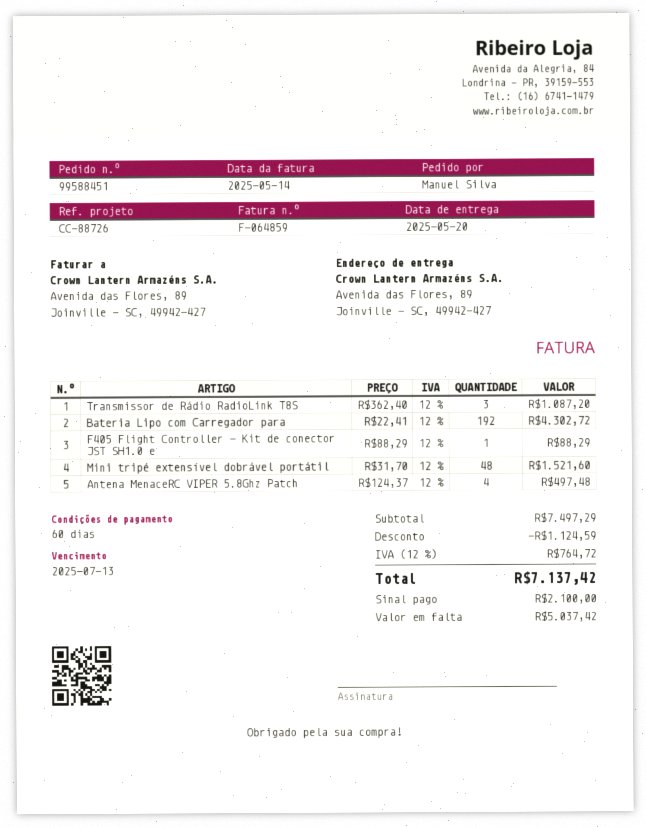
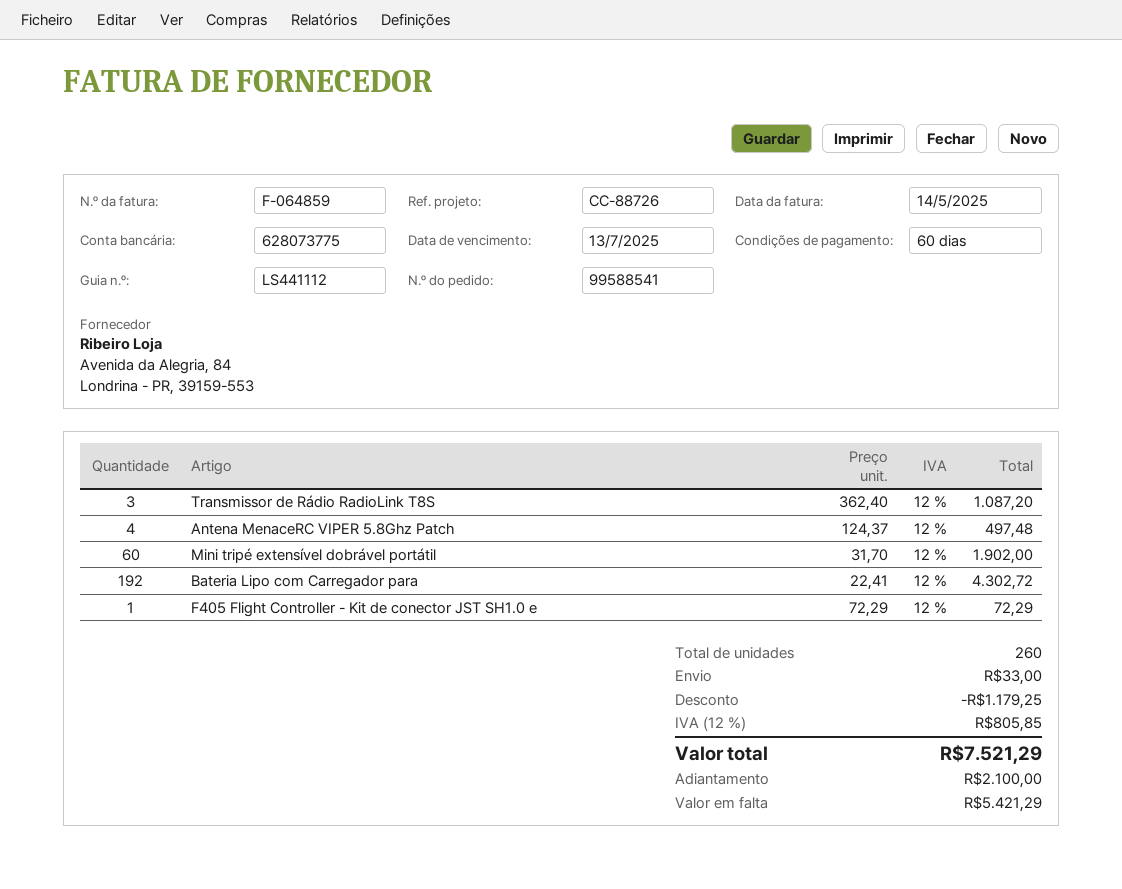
order number: 99588451 -> 99588541
F405 Flight Controller - Kit de conector JST SH1.0 e: 1 x 88.29 = 88.29 -> 1 x 72.29 = 72.29
Mini tripé extensível dobrável portátil: 48 x 31.70 = 1521.60 -> 60 x 31.70 = 1902.00
discount: 1124.59 -> 1179.25
shipping: none -> 33.00
tax: 12% = 764.72 -> 12% = 805.85
total: 7137.42 -> 7521.29
balance: 5037.42 -> 5421.29

